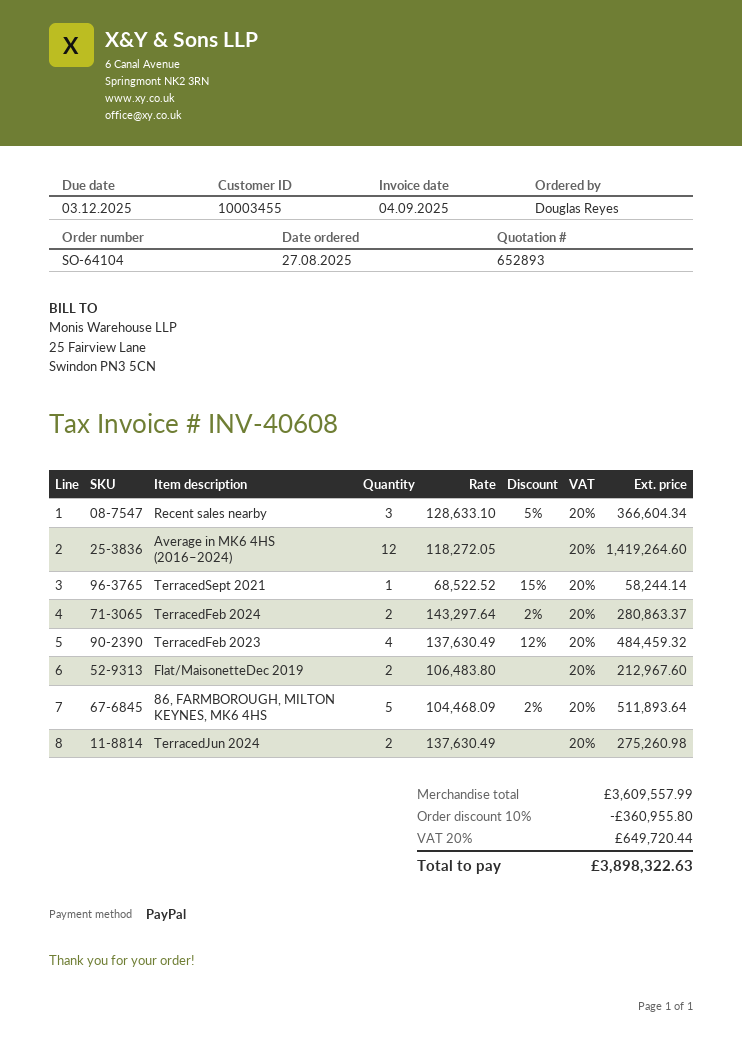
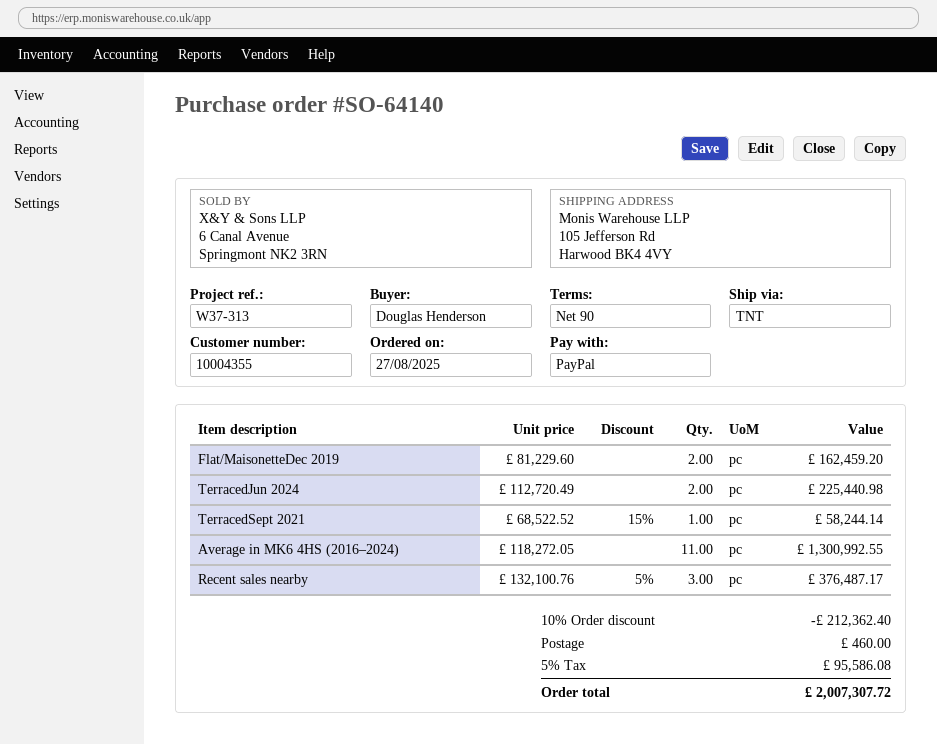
order number: SO-64104 -> SO-64140
customer number: 10003455 -> 10004355
ordered by: Douglas Reyes -> Douglas Henderson
Recent sales nearby: 3 x 128633.10 - 5% = 366604.34 -> 3 x 132100.76 - 5% = 376487.17
Average in MK6 4HS (2016–2024): 12 x 118272.05 = 1419264.60 -> 11 x 118272.05 = 1300992.55
TerracedFeb 2024: 2 x 143297.64 - 2% = 280863.37 -> none
TerracedFeb 2023: 4 x 137630.49 - 12% = 484459.32 -> none
Flat/MaisonetteDec 2019: 2 x 106483.80 = 212967.60 -> 2 x 81229.60 = 162459.20
86, FARMBOROUGH, MILTON KEYNES, MK6 4HS: 5 x 104468.09 - 2% = 511893.64 -> none
TerracedJun 2024: 2 x 137630.49 = 275260.98 -> 2 x 112720.49 = 225440.98
discount: 10% = 360955.80 -> 10% = 212362.40
shipping: none -> 460.00
tax: 20% = 649720.44 -> 5% = 95586.08
total: 3898322.63 -> 2007307.72

